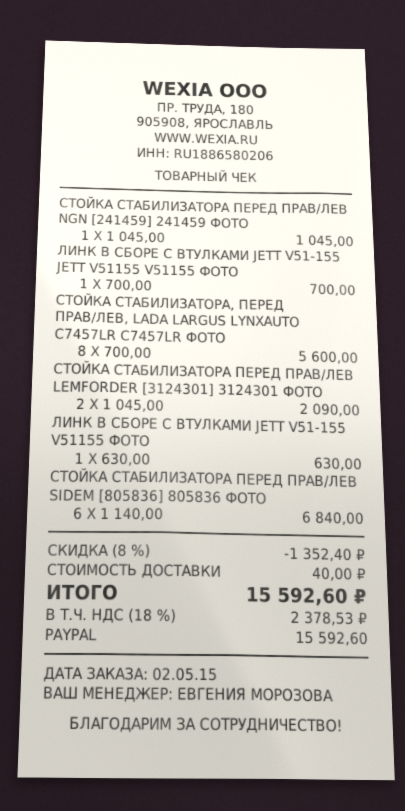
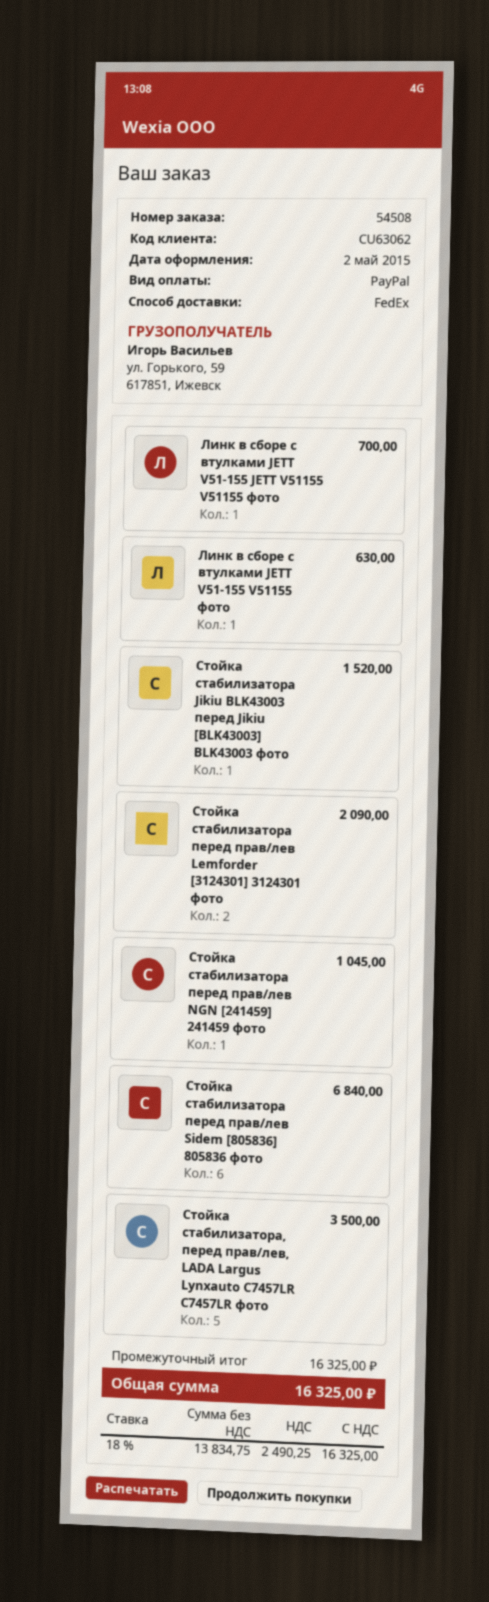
СТОЙКА СТАБИЛИЗАТОРА, ПЕРЕД ПРАВ/ЛЕВ, LADA LARGUS LYNXAUTO C7457LR C7457LR ФОТО: 8 for 5600.00 -> 5 for 3500.00
Стойка стабилизатора Jikiu BLK43003 перед Jikiu [BLK43003] BLK43003 фото: none -> 1 for 1520.00
discount: 8% = 1352.40 -> none
shipping: 40.00 -> none
tax: 18% = 2378.53 -> 18% = 2490.25
total: 15592.60 -> 16325.00

